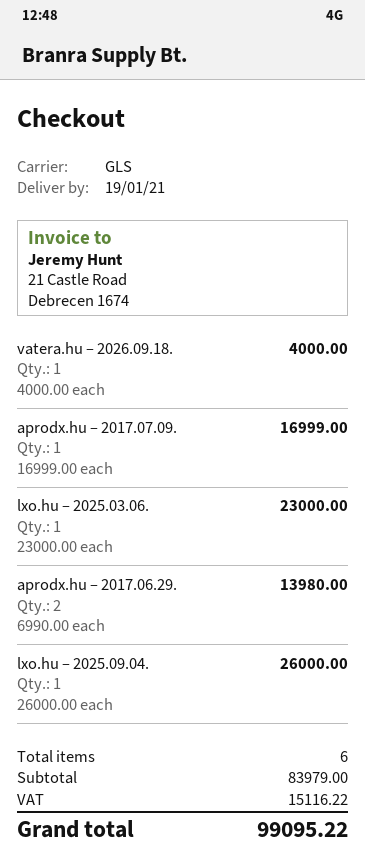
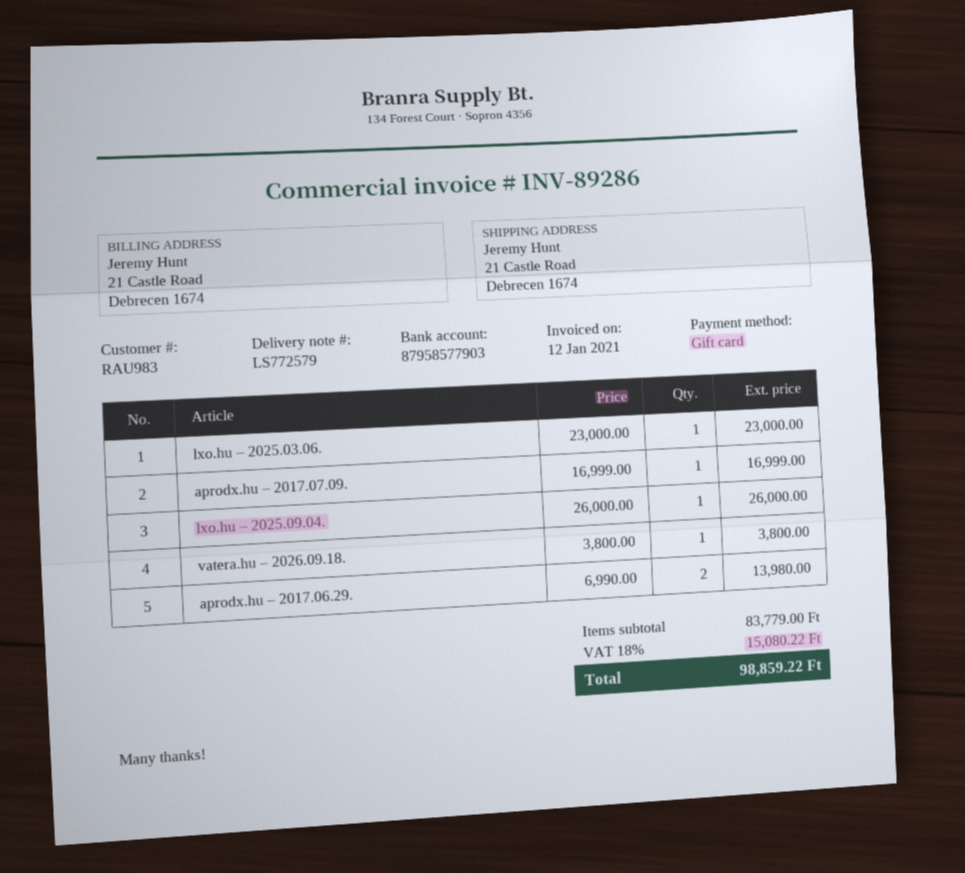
vatera.hu – 2026.09.18.: 1 x 4000.00 = 4000.00 -> 1 x 3800.00 = 3800.00
subtotal: 83979.00 -> 83779.00
tax: 15116.22 -> 15080.22
total: 99095.22 -> 98859.22

